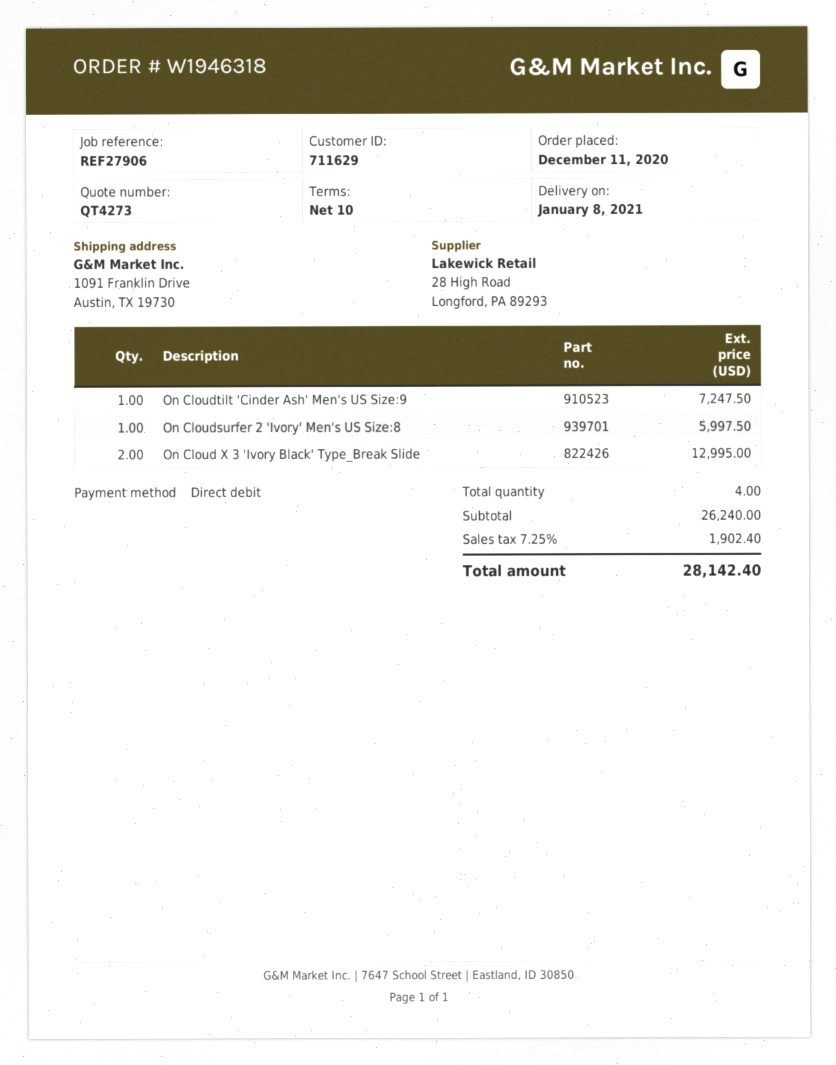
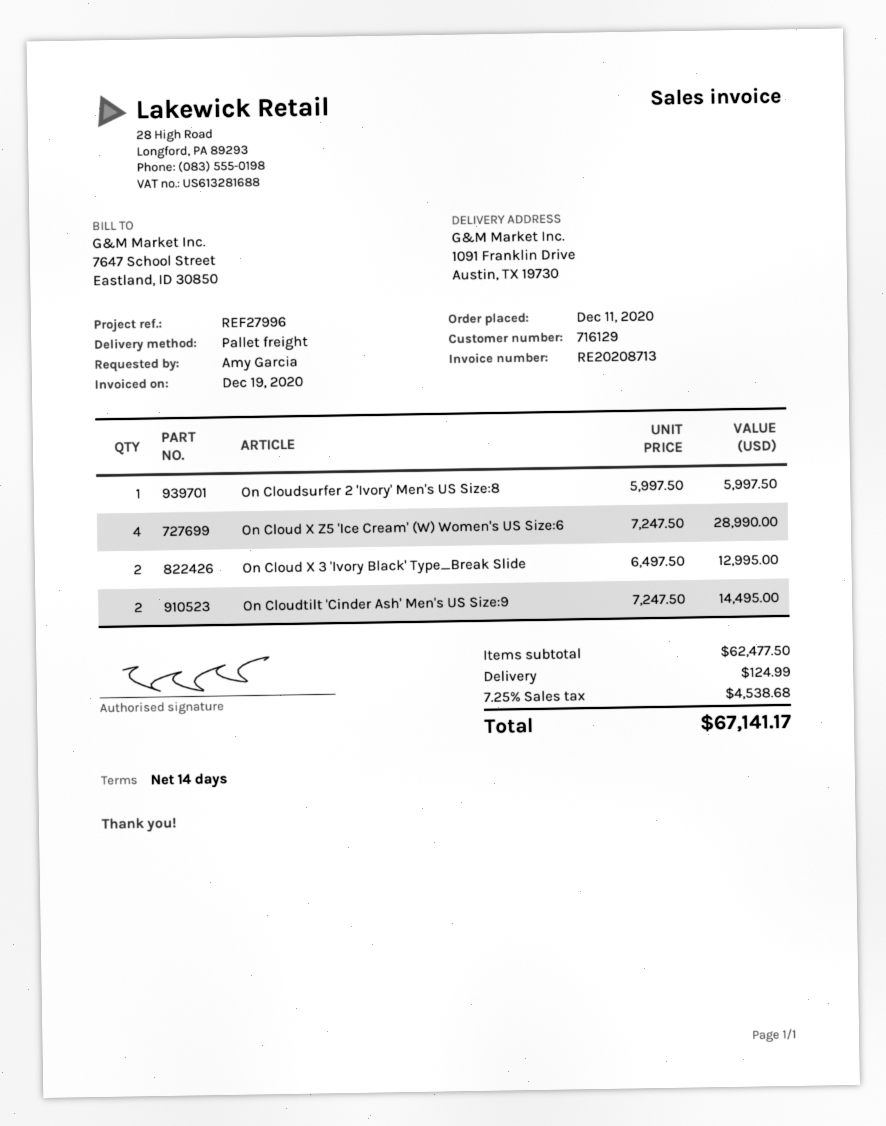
payment terms: 10 days -> 14 days
customer number: 711629 -> 716129
reference: REF27906 -> REF27996
On Cloudtilt 'Cinder Ash' Men's US Size:9: 1 for 7247.50 -> 2 for 14495.00
On Cloud X Z5 'Ice Cream' (W) Women's US Size:6: none -> 4 for 28990.00
subtotal: 26240.00 -> 62477.50
shipping: none -> 124.99
tax: 7.25% = 1902.40 -> 7.25% = 4538.68
total: 28142.40 -> 67141.17

